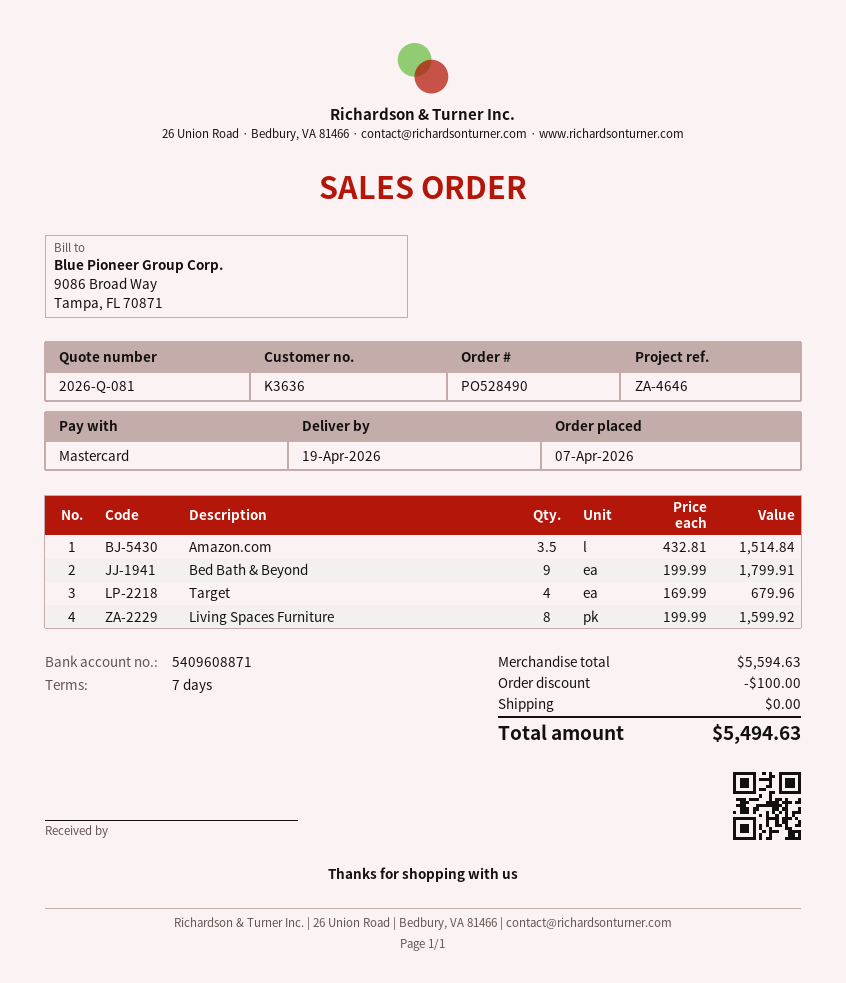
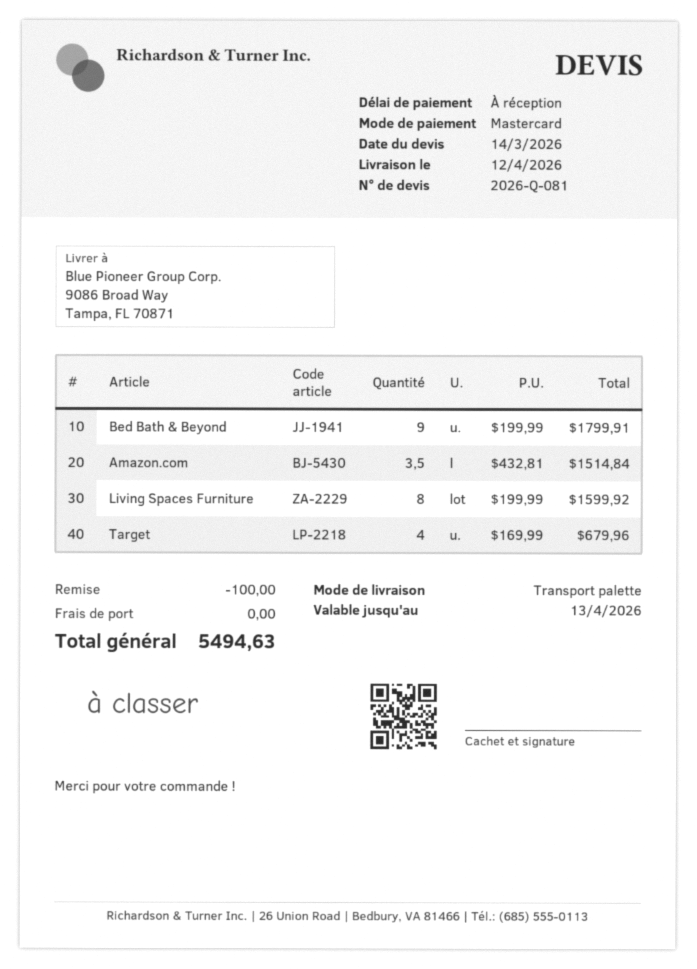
delivery date: 2026-04-19 -> 2026-04-12
payment terms: 7 days -> on receipt

